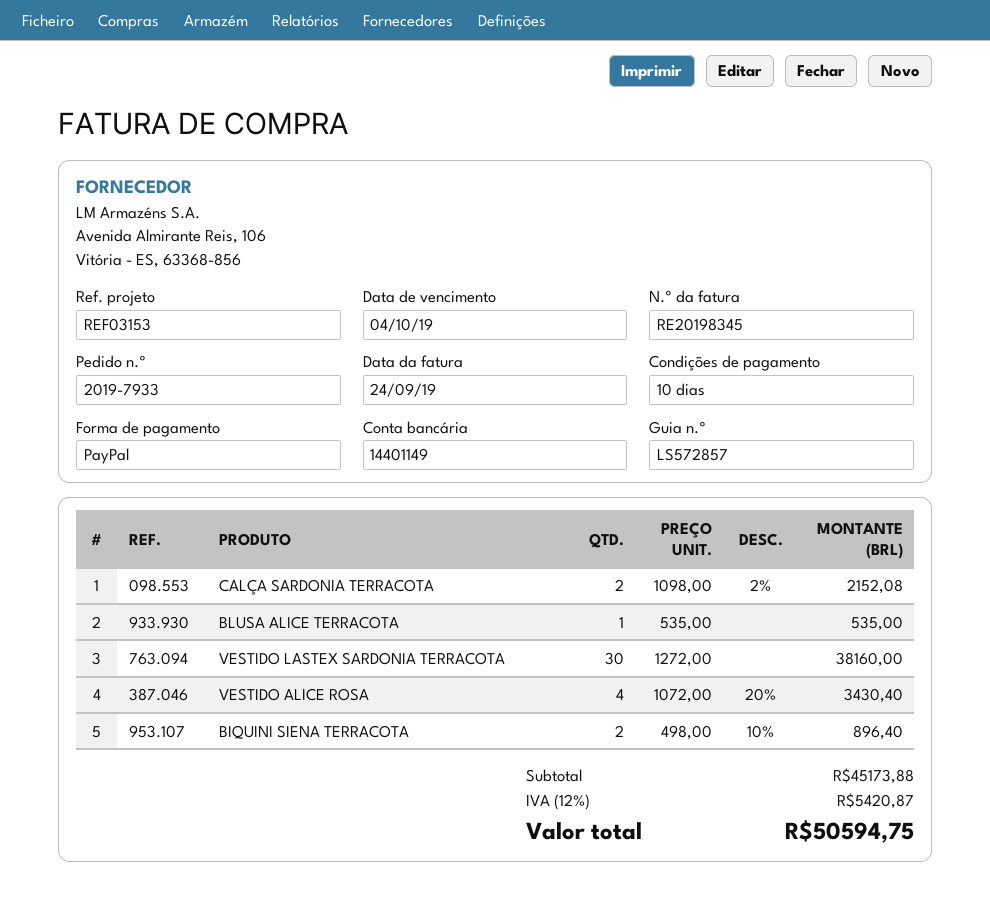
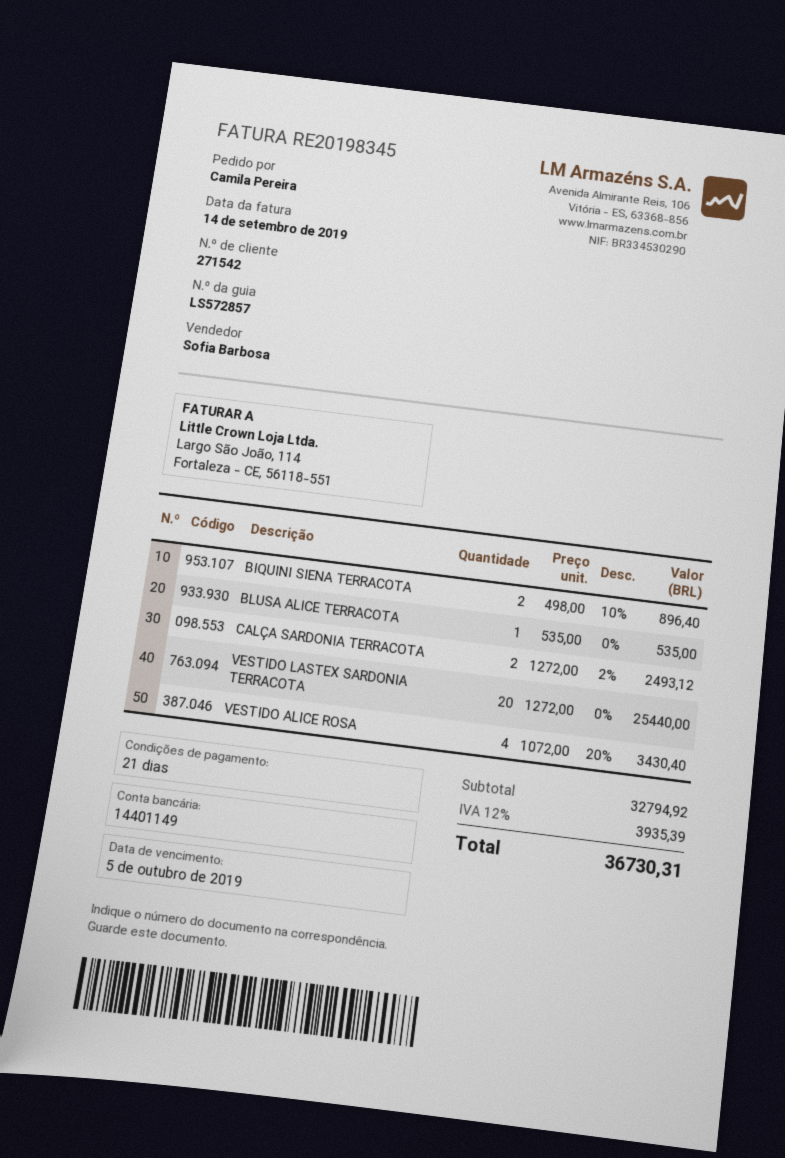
invoice date: 2019-09-24 -> 2019-09-14
payment terms: 10 days -> 21 days
due date: 2019-10-04 -> 2019-10-05
CALÇA SARDONIA TERRACOTA: 2 x 1098.00 - 2% = 2152.08 -> 2 x 1272.00 - 2% = 2493.12
VESTIDO LASTEX SARDONIA TERRACOTA: 30 x 1272.00 = 38160.00 -> 20 x 1272.00 = 25440.00
subtotal: 45173.88 -> 32794.92
tax: 12% = 5420.87 -> 12% = 3935.39
total: 50594.75 -> 36730.31

